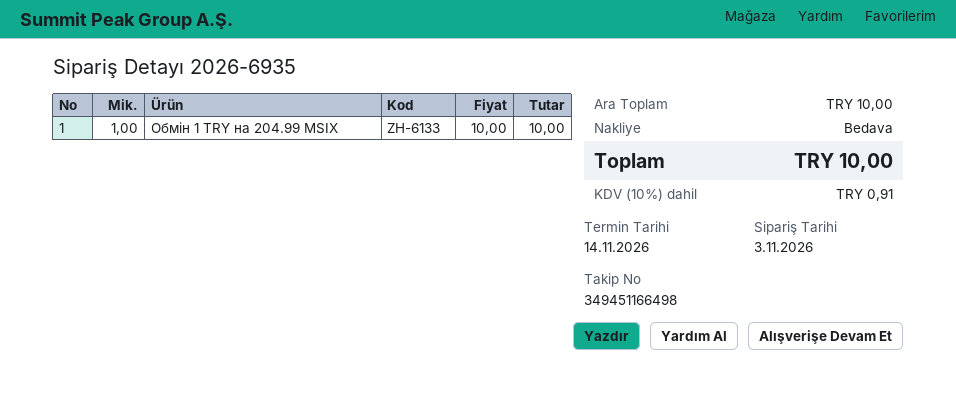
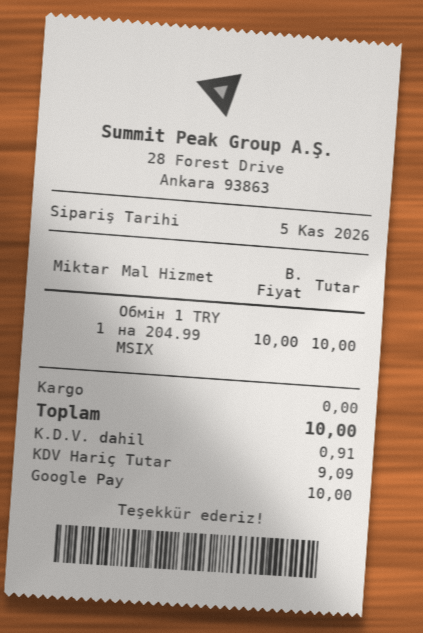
order date: 2026-11-03 -> 2026-11-05

